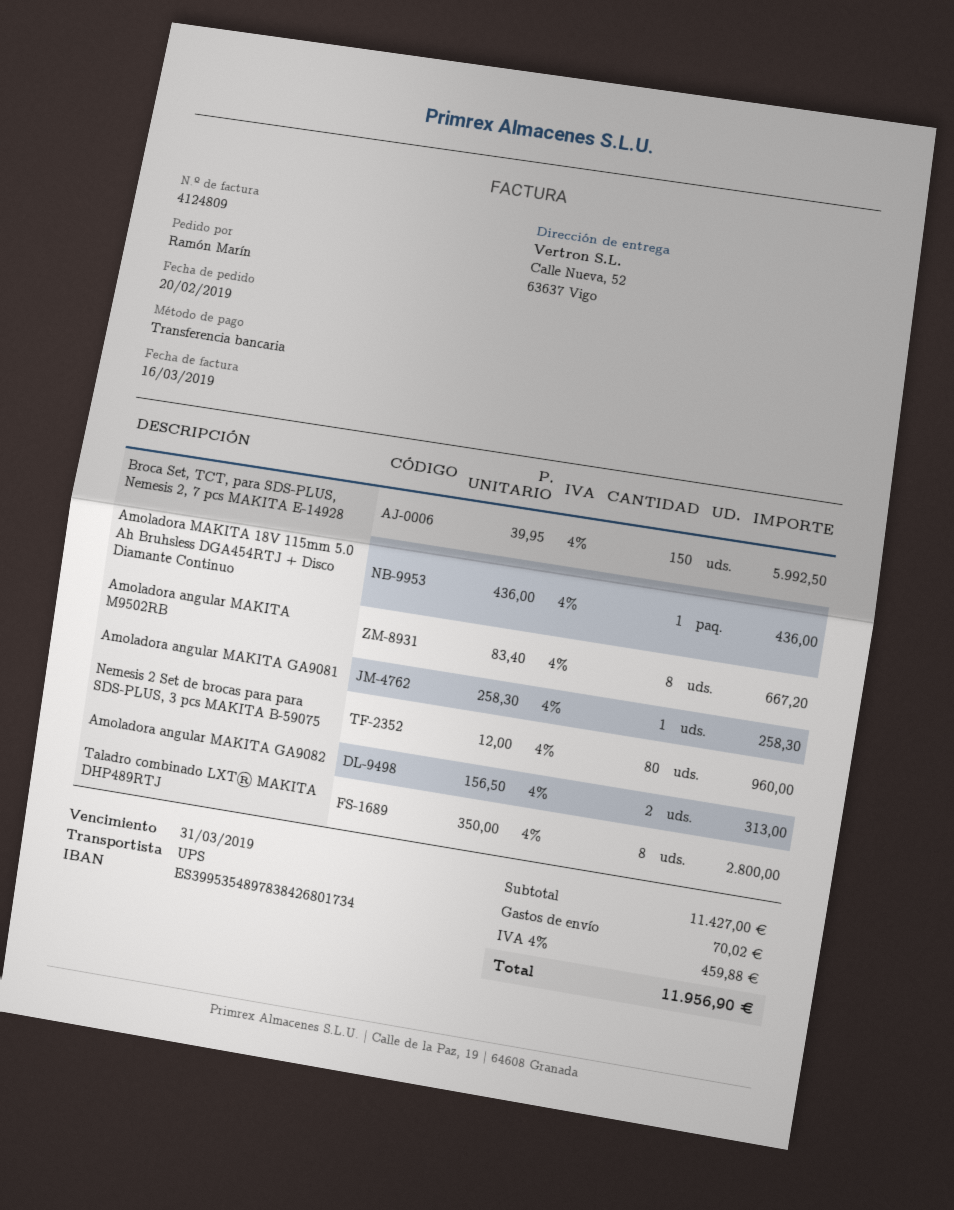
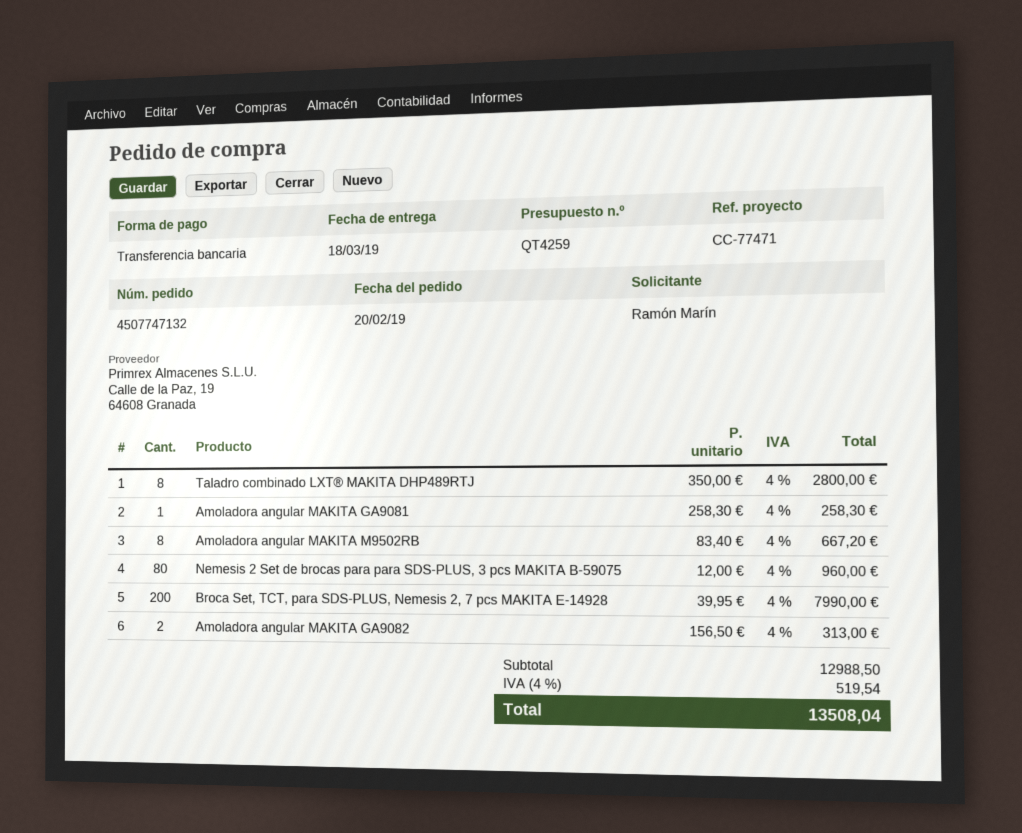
Broca Set, TCT, para SDS-PLUS, Nemesis 2, 7 pcs MAKITA E-14928: 150 x 39.95 = 5992.50 -> 200 x 39.95 = 7990.00
Amoladora MAKITA 18V 115mm 5.0 Ah Bruhsless DGA454RTJ + Disco Diamante Continuo: 1 x 436.00 = 436.00 -> none
subtotal: 11427.00 -> 12988.50
shipping: 70.02 -> none
tax: 4% = 459.88 -> 4% = 519.54
total: 11956.90 -> 13508.04

